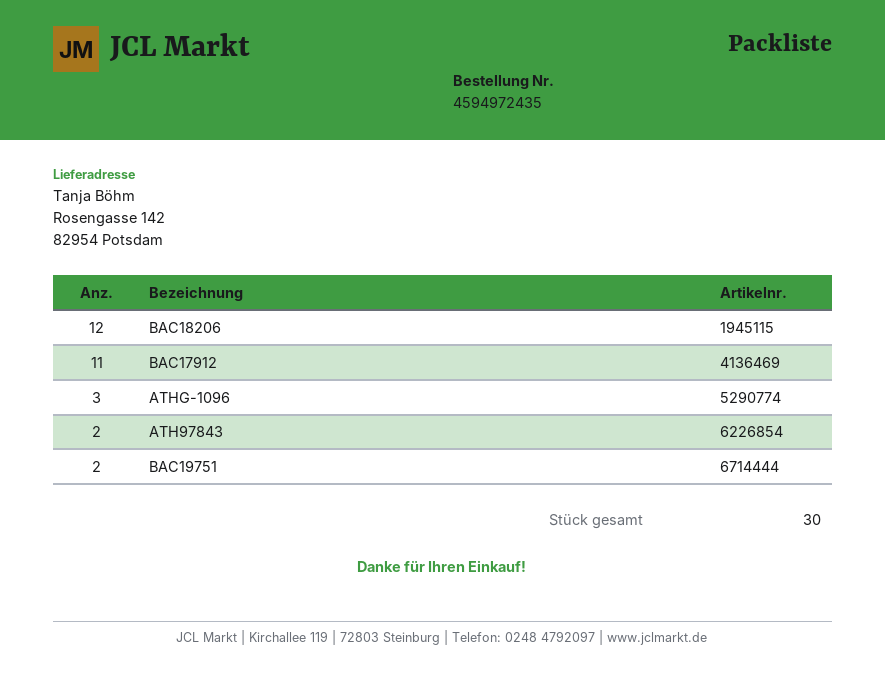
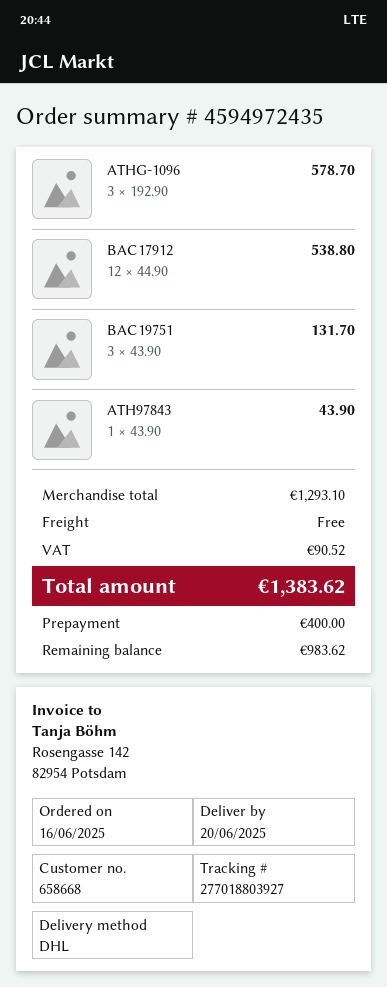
BAC18206: 12 -> none
BAC17912: 11 -> 12
ATH97843: 2 -> 1
BAC19751: 2 -> 3

